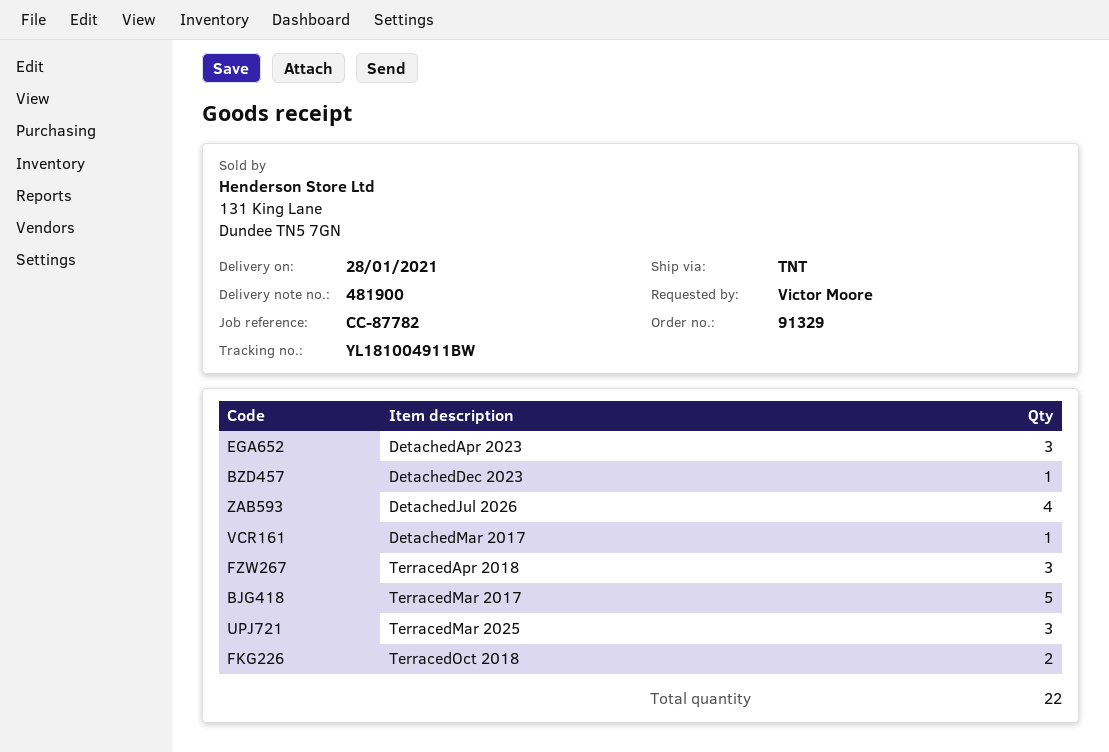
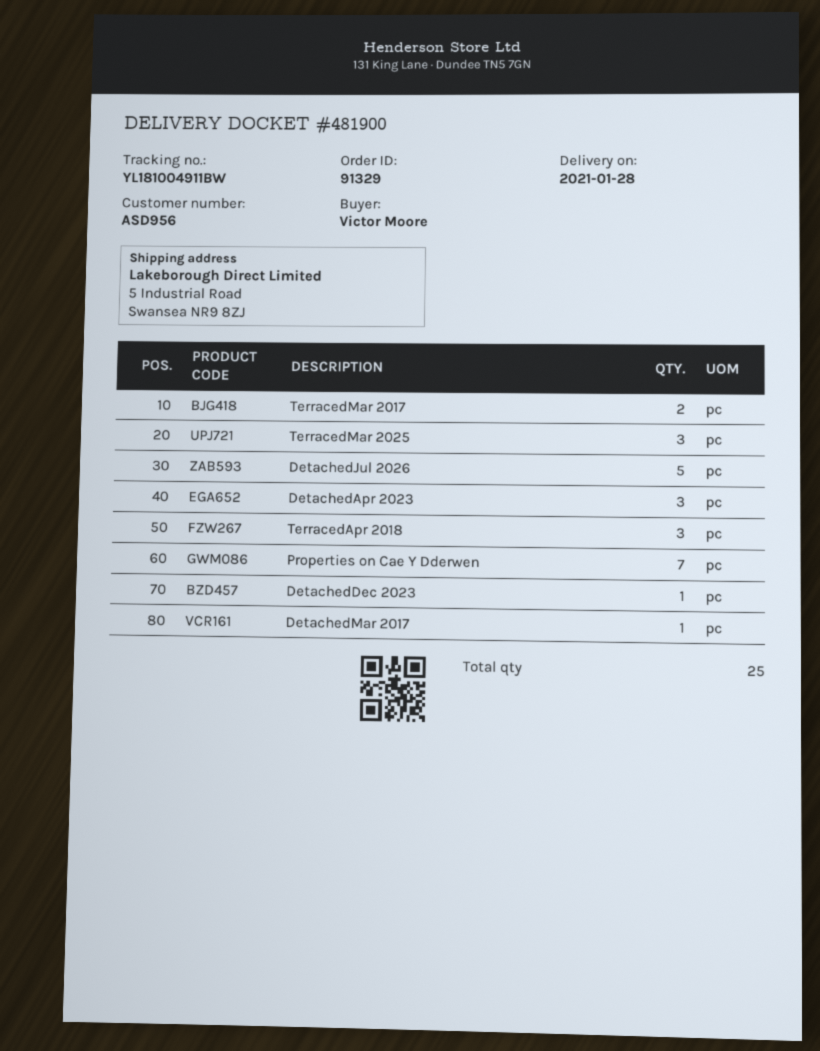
DetachedJul 2026: 4 -> 5
TerracedMar 2017: 5 -> 2
TerracedOct 2018: 2 -> none
Properties on Cae Y Dderwen: none -> 7
total quantity: 22 -> 25

